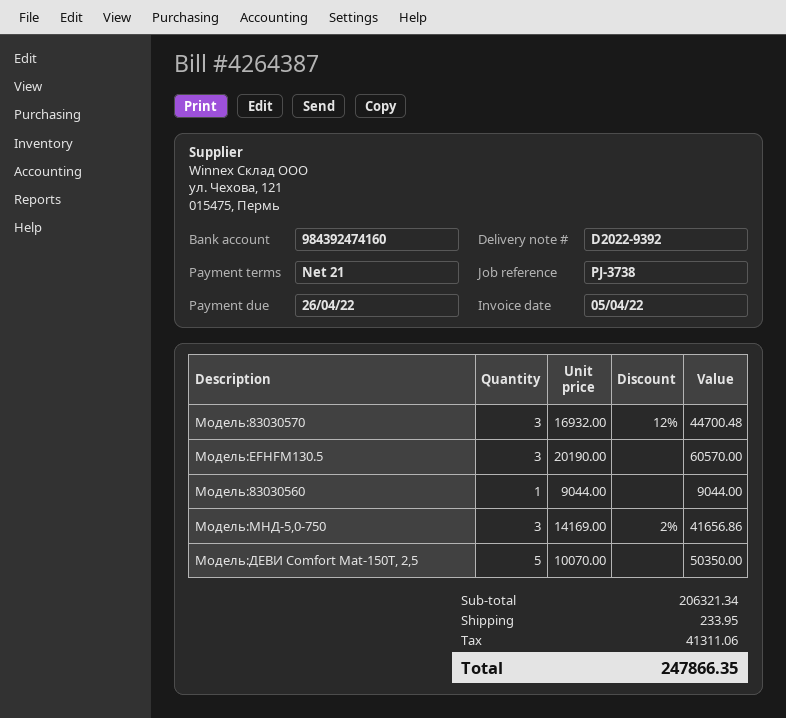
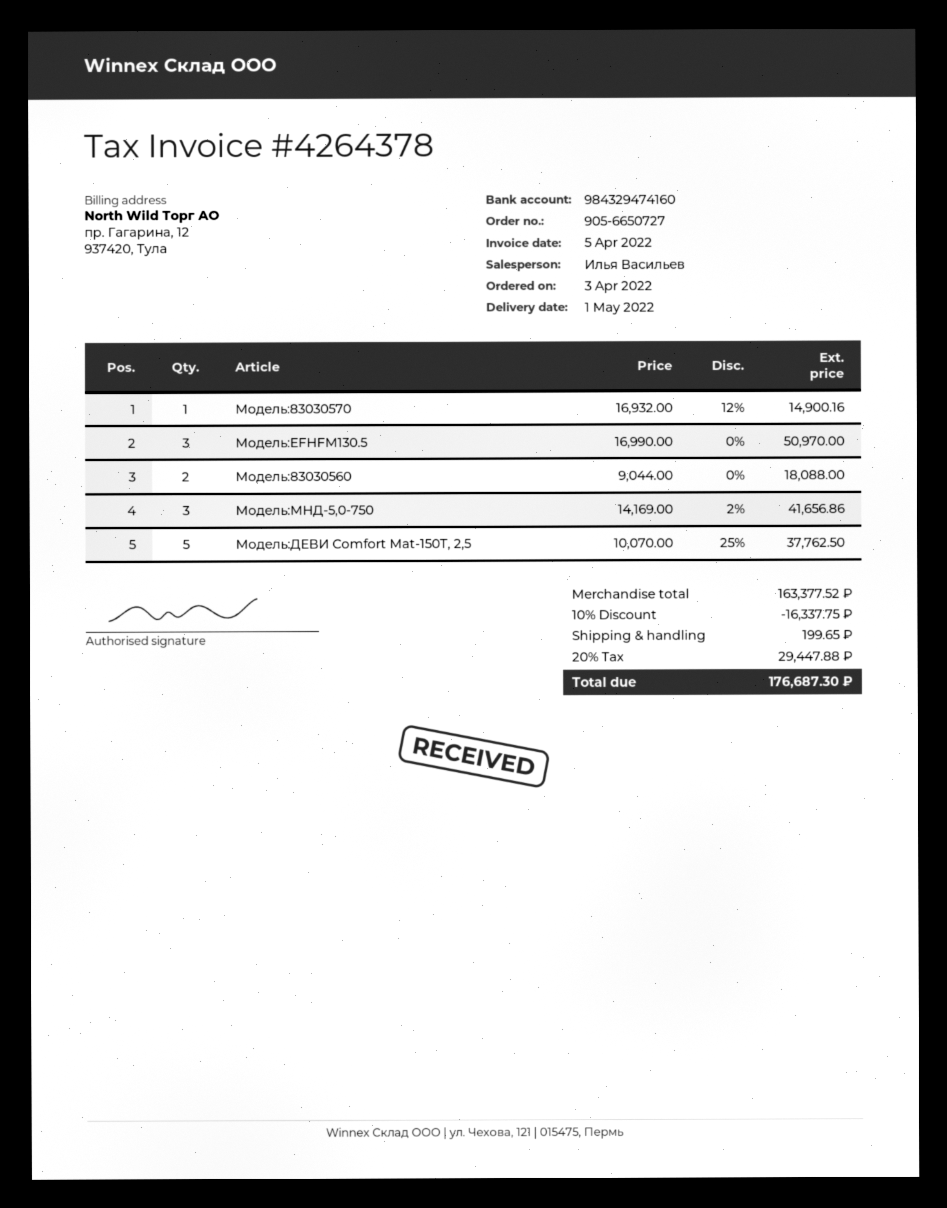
invoice number: 4264387 -> 4264378
bank account: 984392474160 -> 984329474160
Модель:83030570: 3 x 16932.00 - 12% = 44700.48 -> 1 x 16932.00 - 12% = 14900.16
Модель:EFHFM130.5: 3 x 20190.00 = 60570.00 -> 3 x 16990.00 = 50970.00
Модель:83030560: 1 x 9044.00 = 9044.00 -> 2 x 9044.00 = 18088.00
Модель:ДЕВИ Comfort Mat-150T, 2,5: 5 x 10070.00 = 50350.00 -> 5 x 10070.00 - 25% = 37762.50
subtotal: 206321.34 -> 163377.52
discount: none -> 10% = 16337.75
shipping: 233.95 -> 199.65
tax: 41311.06 -> 29447.88
total: 247866.35 -> 176687.30

